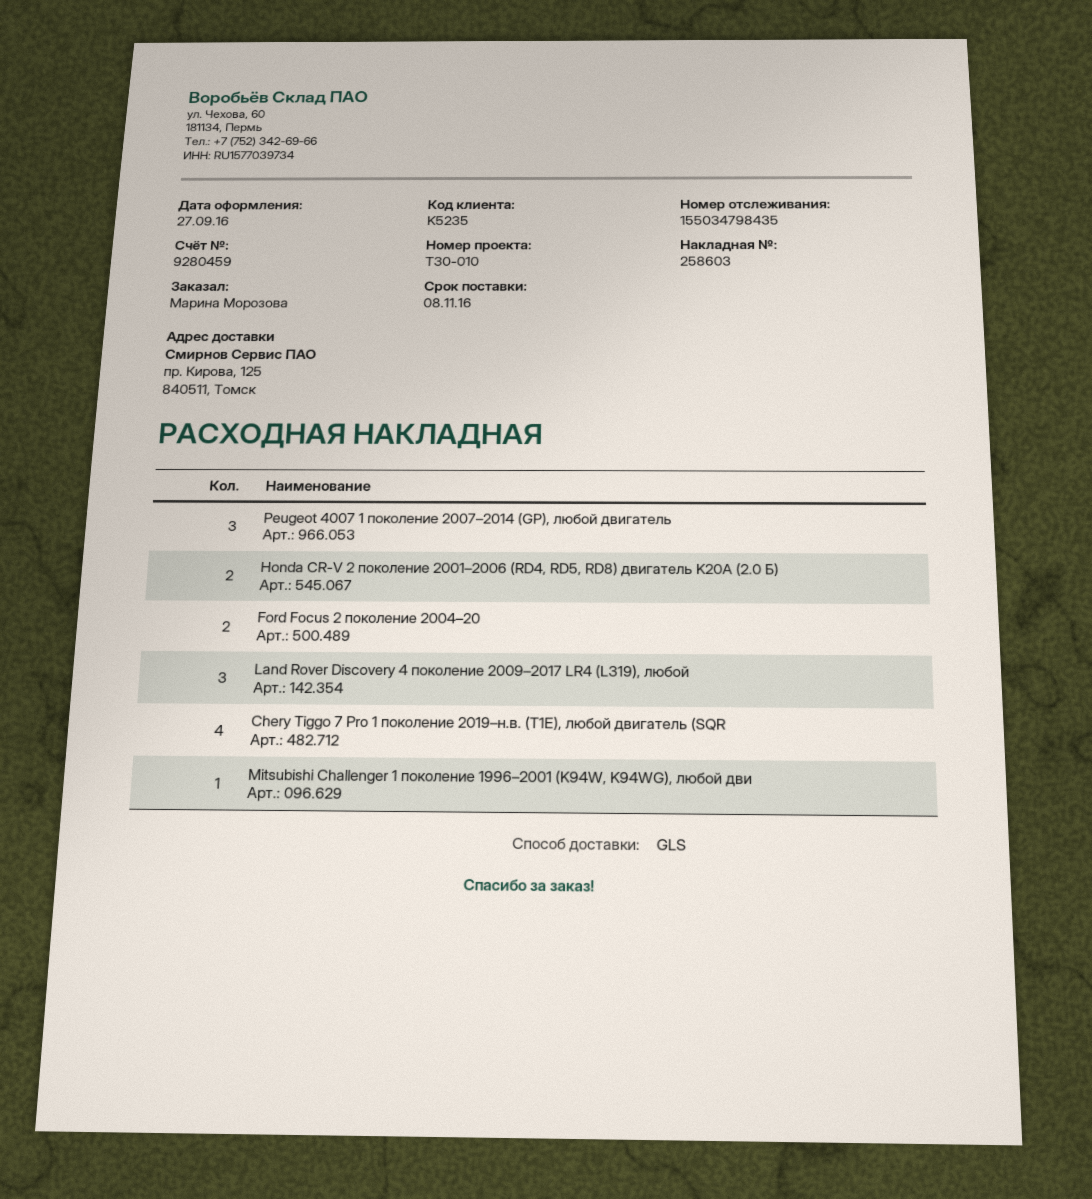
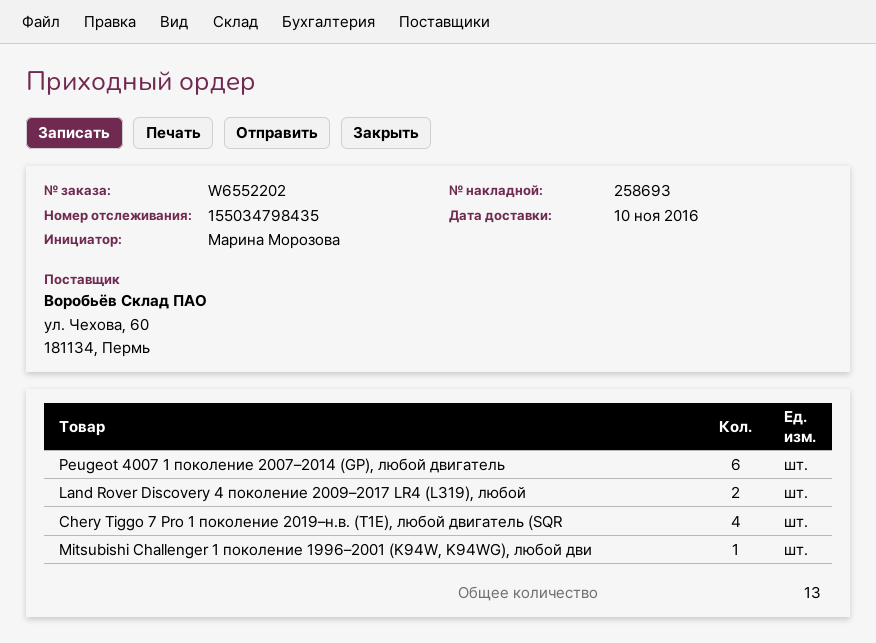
delivery note number: 258603 -> 258693
delivery date: 2016-11-08 -> 2016-11-10
Peugeot 4007 1 поколение 2007–2014 (GP), любой двигатель: 3 -> 6
Honda CR-V 2 поколение 2001–2006 (RD4, RD5, RD8) двигатель K20A (2.0 Б): 2 -> none
Ford Focus 2 поколение 2004–20: 2 -> none
Land Rover Discovery 4 поколение 2009–2017 LR4 (L319), любой: 3 -> 2

